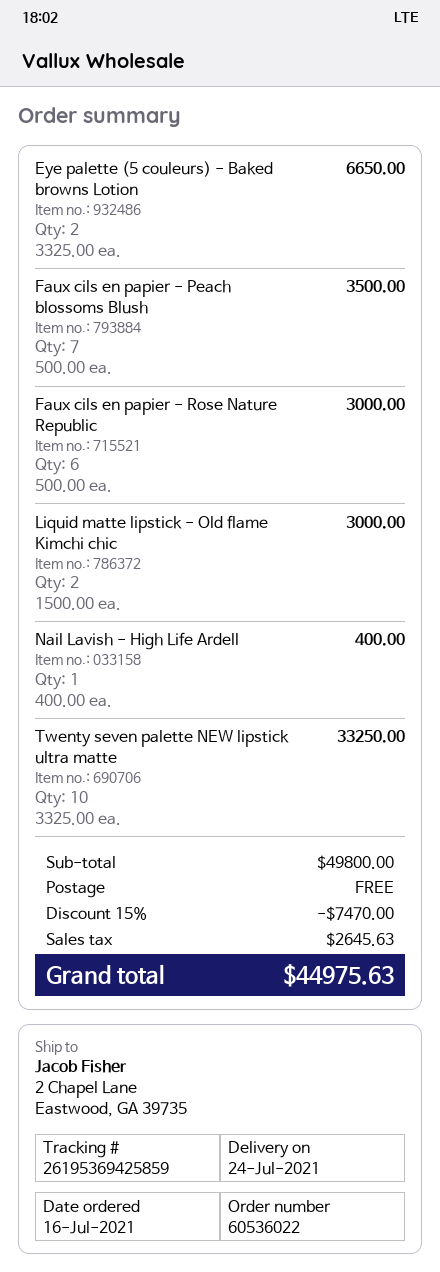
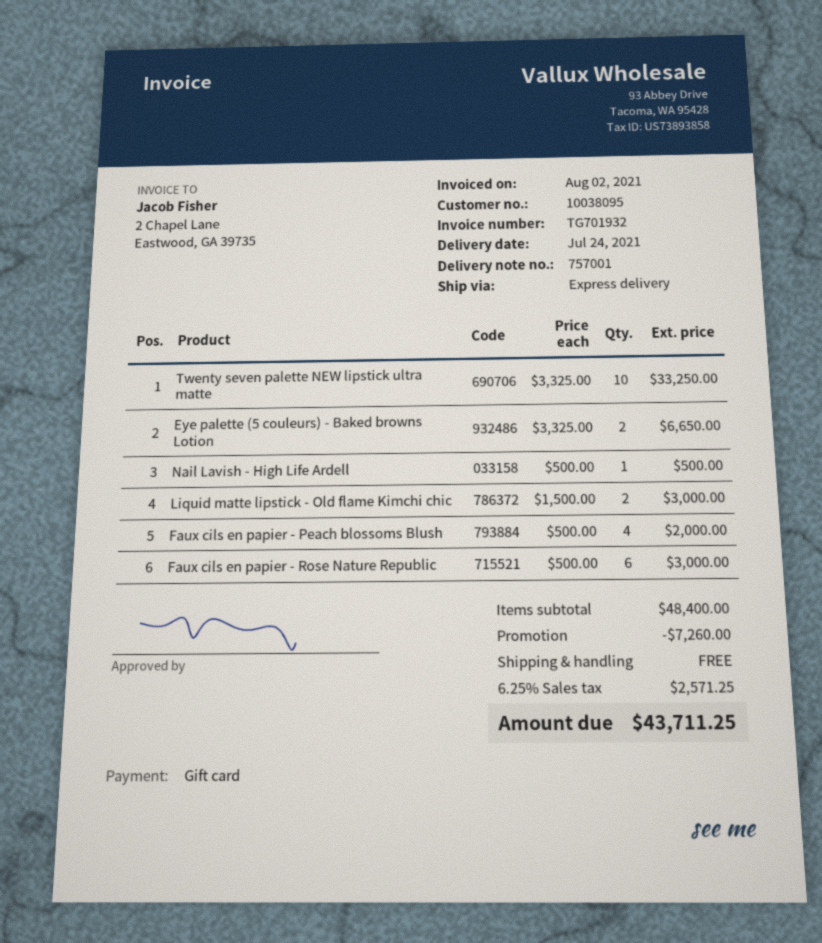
Faux cils en papier - Peach blossoms Blush: 7 x 500.00 = 3500.00 -> 4 x 500.00 = 2000.00
Nail Lavish - High Life Ardell: 1 x 400.00 = 400.00 -> 1 x 500.00 = 500.00
subtotal: 49800.00 -> 48400.00
discount: 7470.00 -> 7260.00
tax: 2645.63 -> 2571.25
total: 44975.63 -> 43711.25

